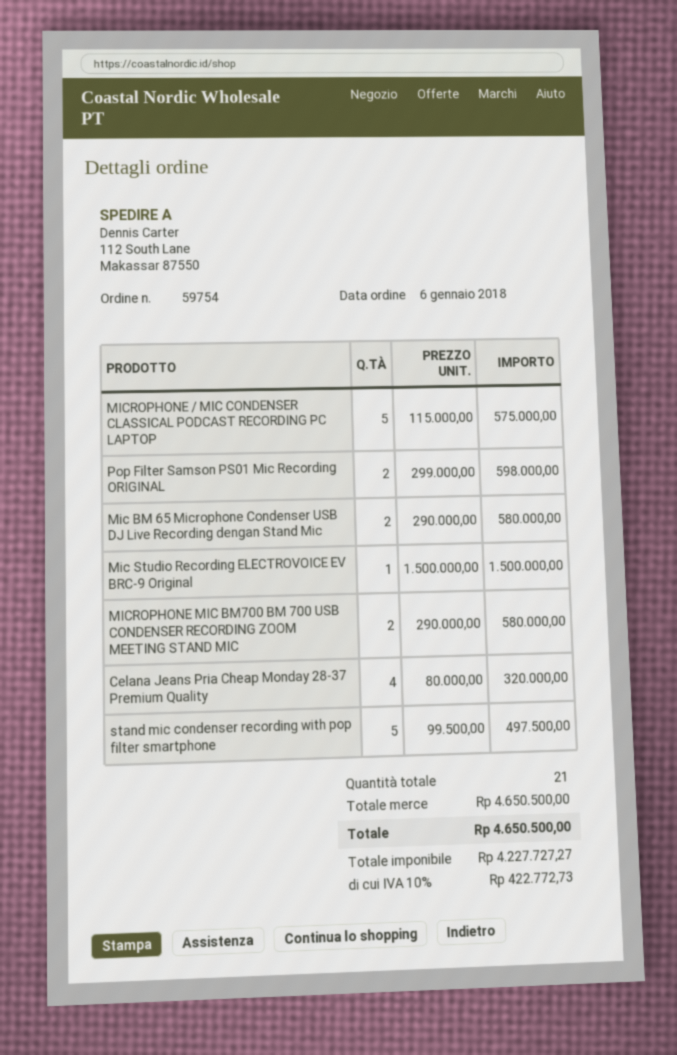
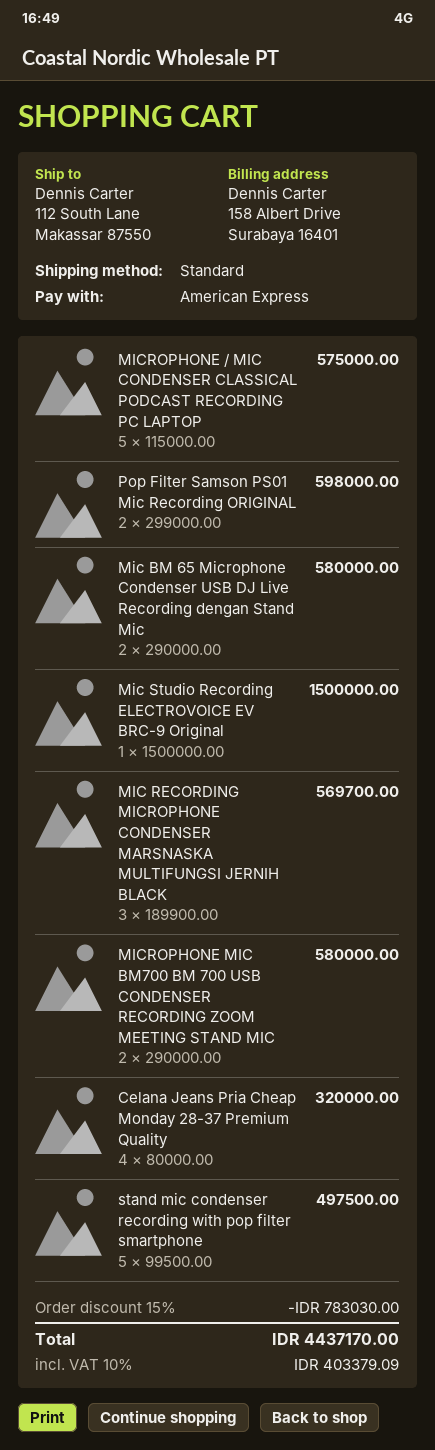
MIC RECORDING MICROPHONE CONDENSER MARSNASKA MULTIFUNGSI JERNIH BLACK: none -> 3 x 189900.00 = 569700.00
discount: none -> 15% = 783030.00
tax: 10% = 422772.73 -> 10% = 403379.09
total: 4650500.00 -> 4437170.00

